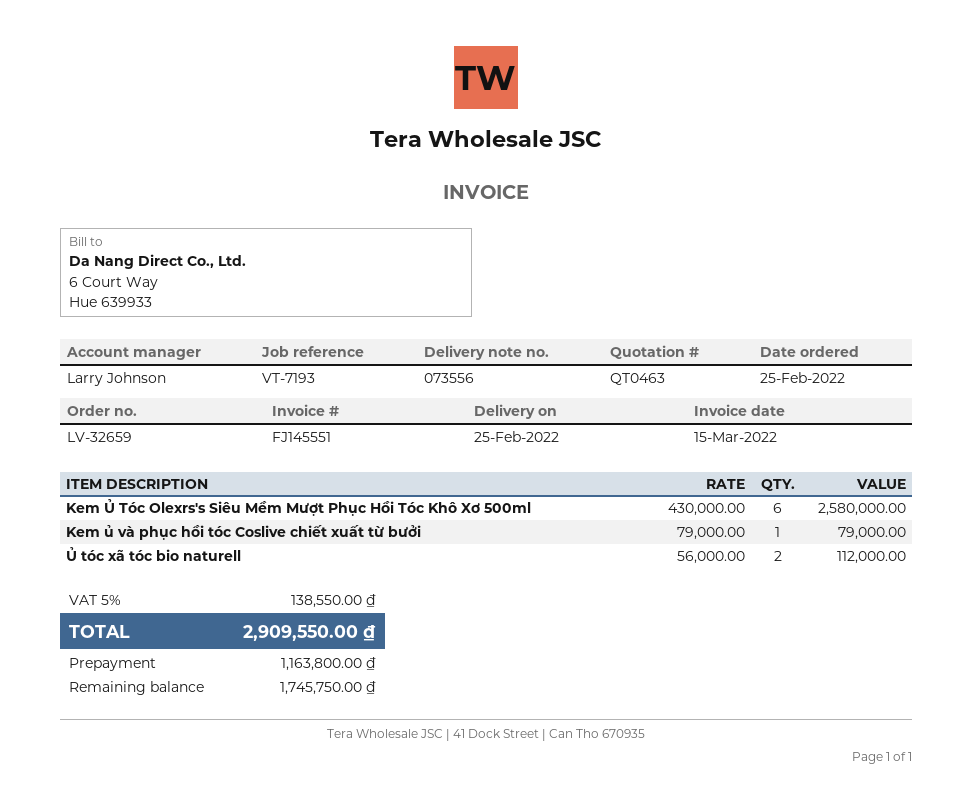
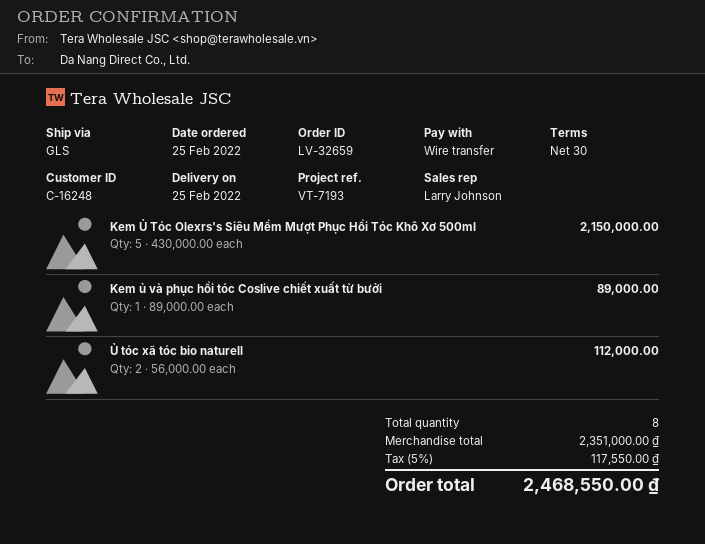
Kem Ủ Tóc Olexrs's Siêu Mềm Mượt Phục Hồi Tóc Khô Xơ 500ml: 6 x 430000.00 = 2580000.00 -> 5 x 430000.00 = 2150000.00
Kem ủ và phục hồi tóc Coslive chiết xuất từ bưởi: 1 x 79000.00 = 79000.00 -> 1 x 89000.00 = 89000.00
tax: 5% = 138550.00 -> 5% = 117550.00
total: 2909550.00 -> 2468550.00

